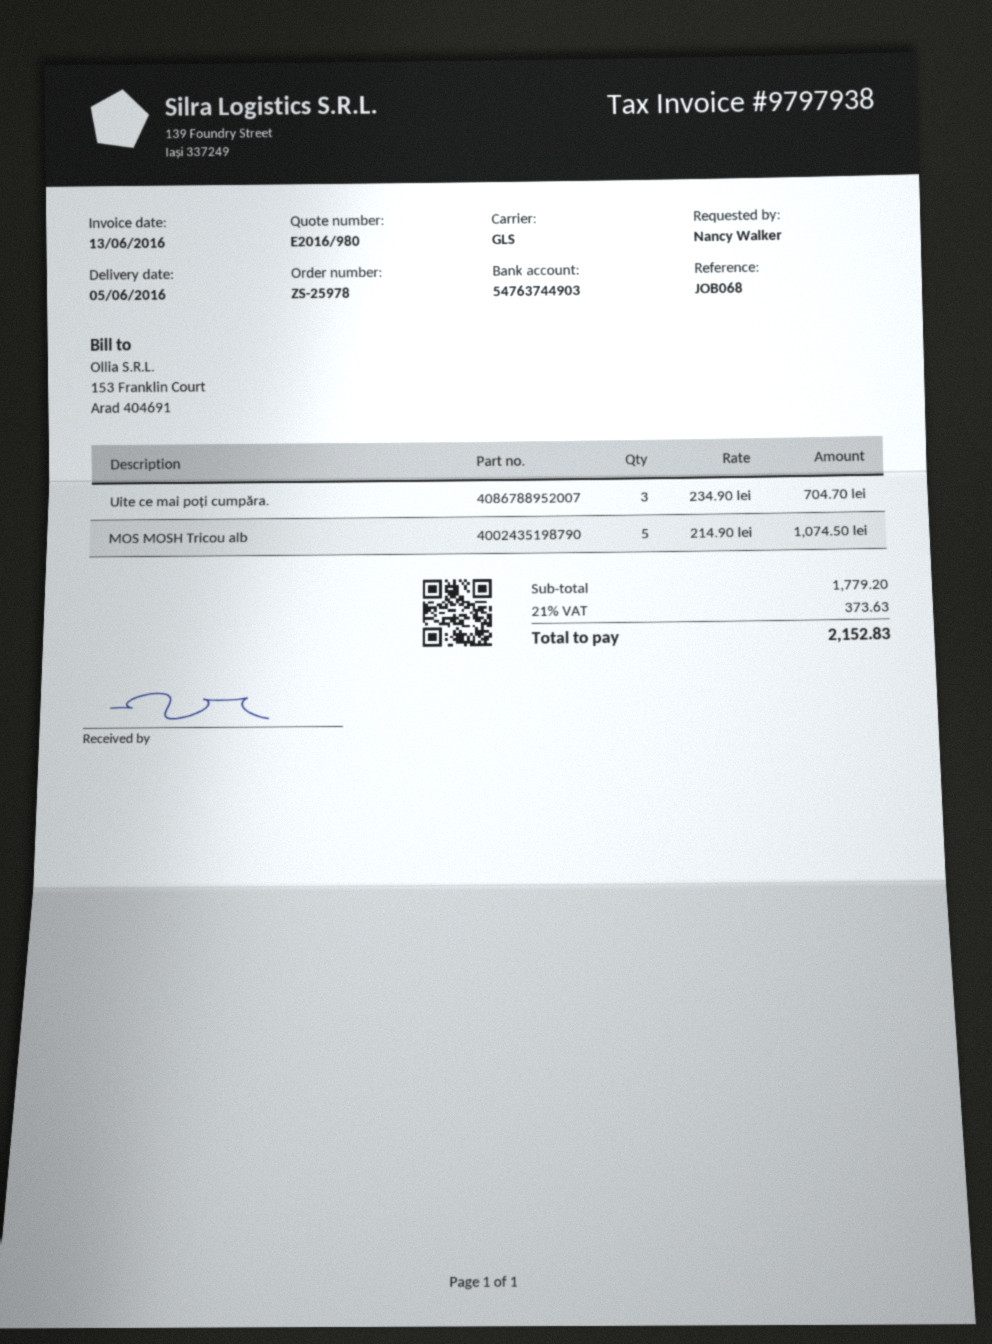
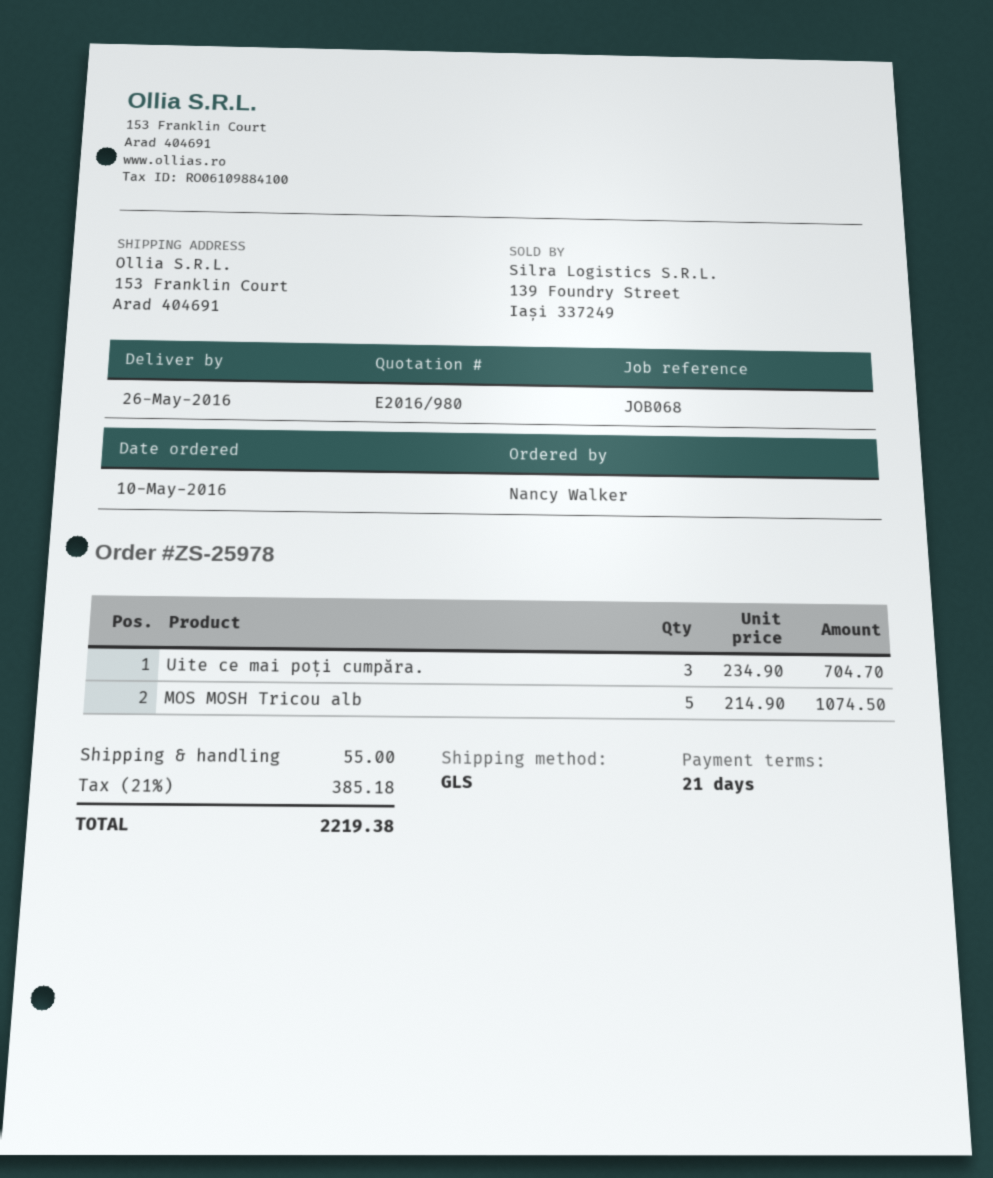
delivery date: 2016-06-05 -> 2016-05-26
shipping: none -> 55.00
tax: 21% = 373.63 -> 21% = 385.18
total: 2152.83 -> 2219.38

